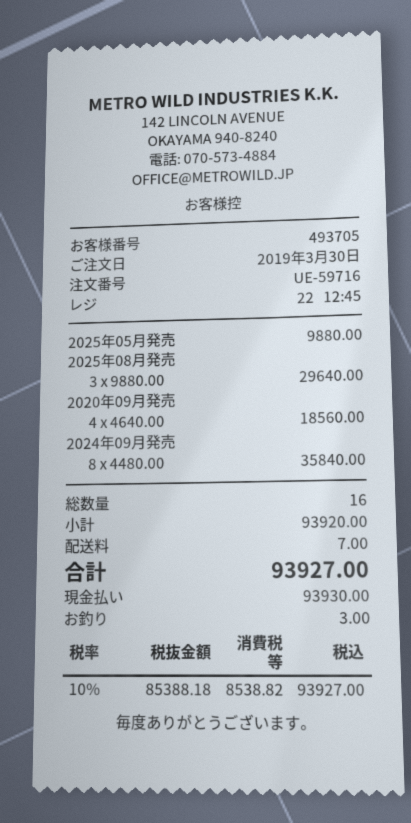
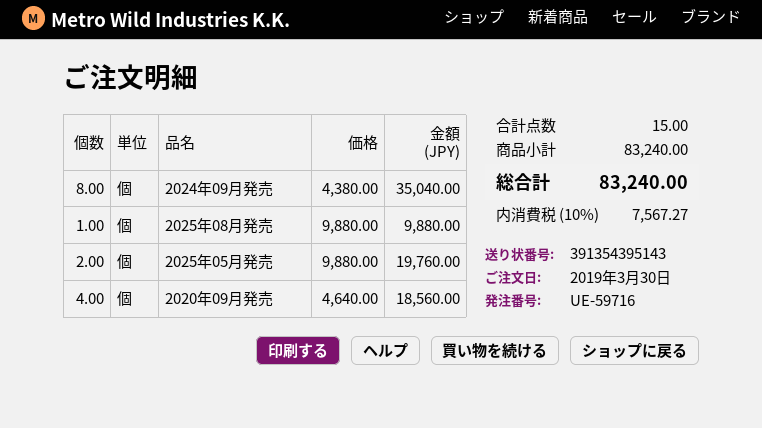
2025年05月発売: 1 x 9880.00 = 9880.00 -> 2 x 9880.00 = 19760.00
2025年08月発売: 3 x 9880.00 = 29640.00 -> 1 x 9880.00 = 9880.00
2024年09月発売: 8 x 4480.00 = 35840.00 -> 8 x 4380.00 = 35040.00
total quantity: 16 -> 15
subtotal: 93920.00 -> 83240.00
shipping: 7.00 -> none
tax: 10% = 8538.82 -> 10% = 7567.27
total: 93927.00 -> 83240.00

